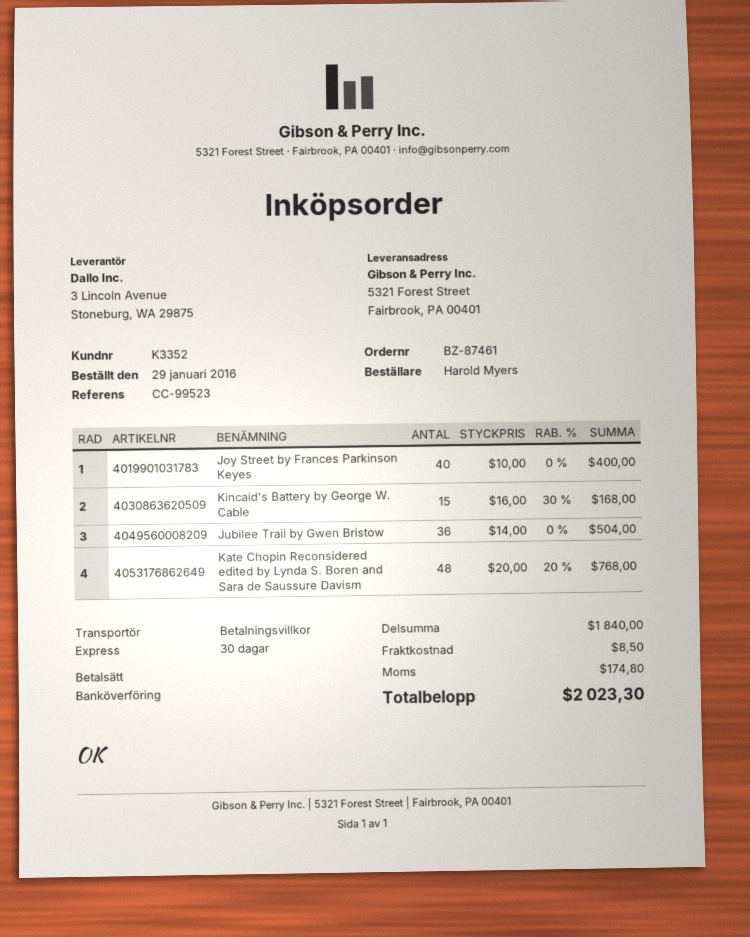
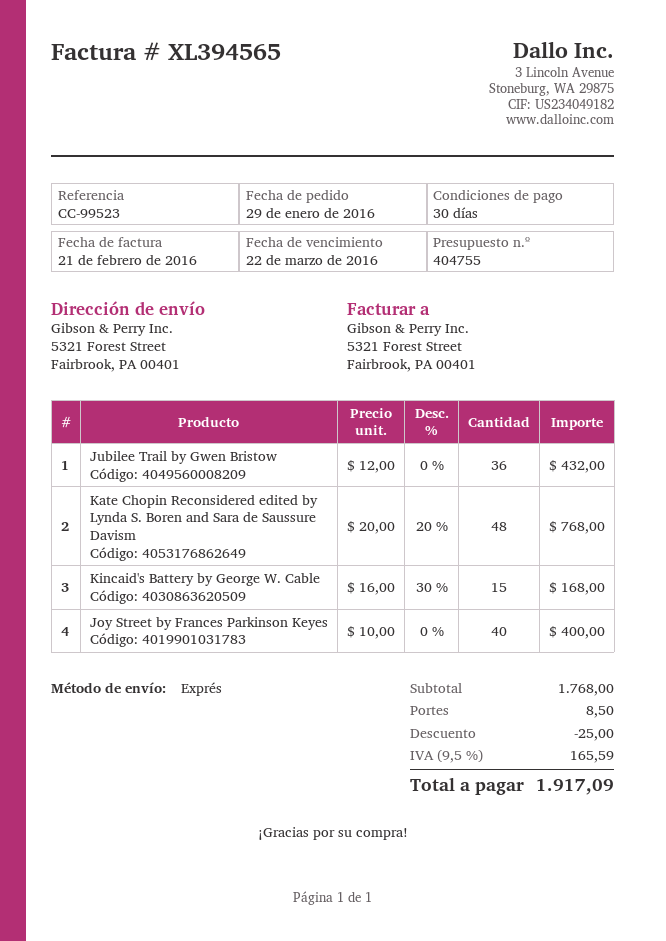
Jubilee Trail by Gwen Bristow: 36 x 14.00 = 504.00 -> 36 x 12.00 = 432.00
subtotal: 1840.00 -> 1768.00
discount: none -> 25.00
tax: 174.80 -> 165.59
total: 2023.30 -> 1917.09

